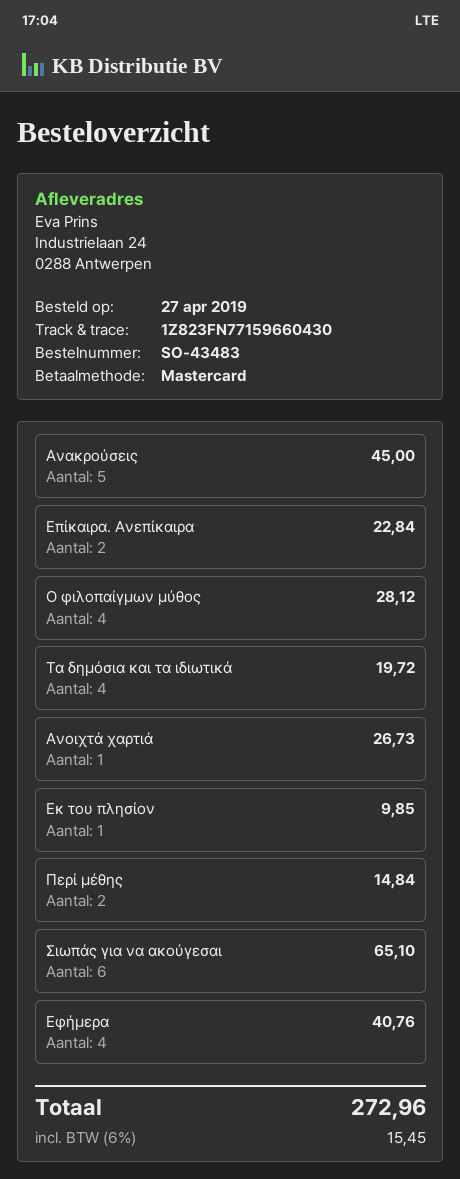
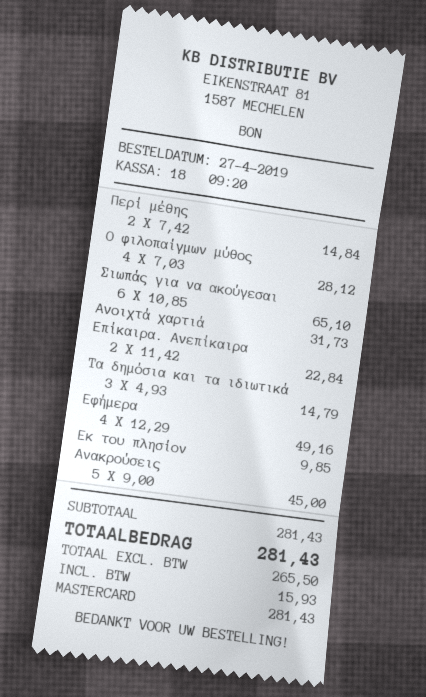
Τα δημόσια και τα ιδιωτικά: 4 for 19.72 -> 3 for 14.79
Ανοιχτά χαρτιά: 1 for 26.73 -> 1 for 31.73
Εφήμερα: 4 for 40.76 -> 4 for 49.16
tax: 15.45 -> 15.93
total: 272.96 -> 281.43

